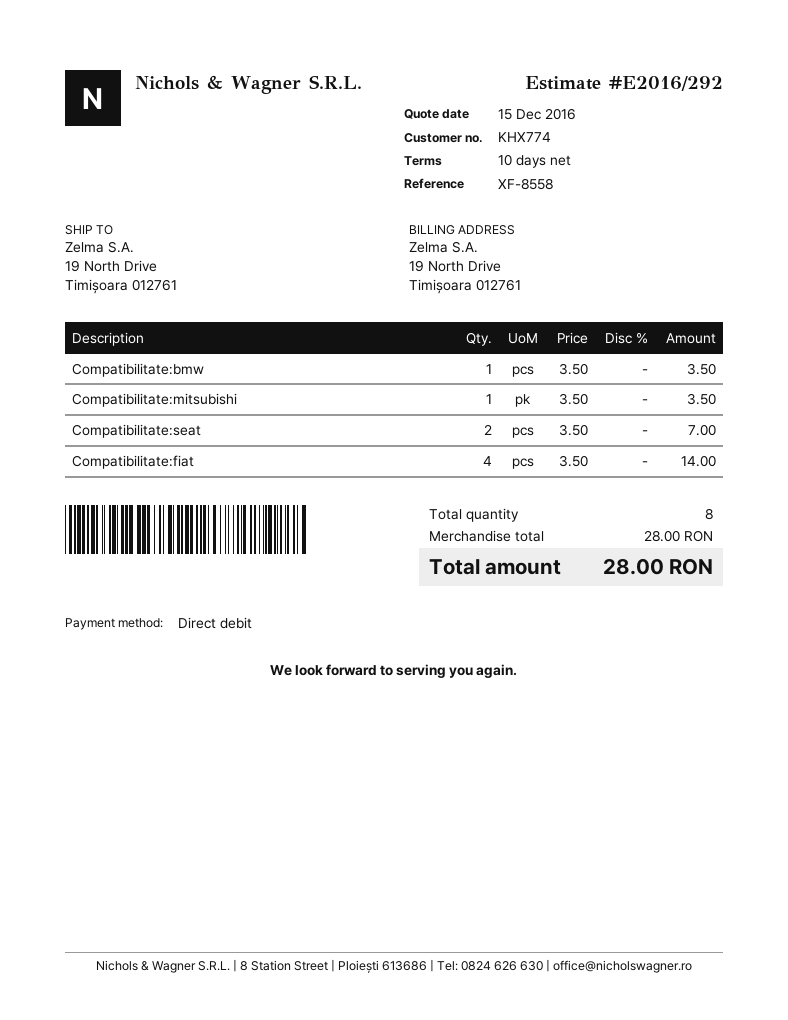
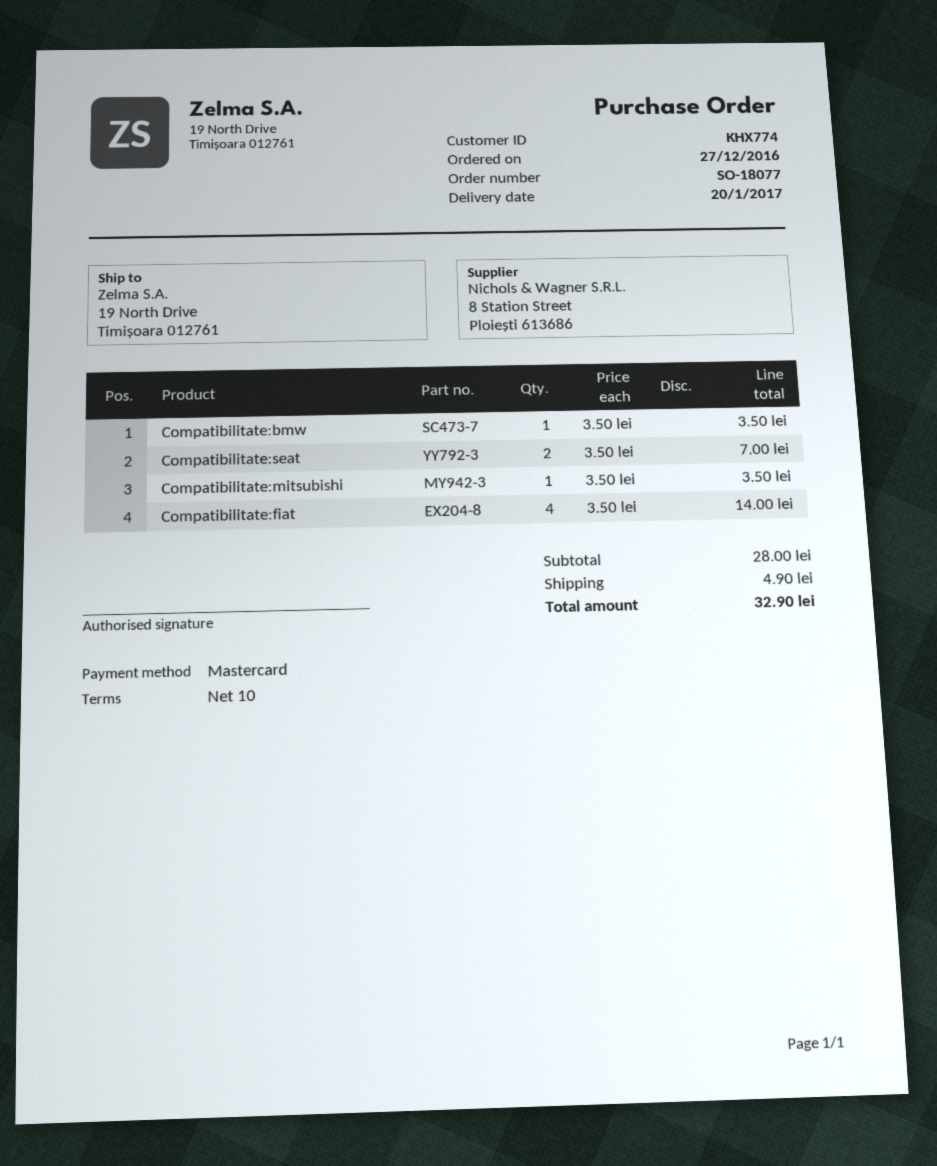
payment method: direct debit -> Mastercard
shipping: none -> 4.90
total: 28.00 -> 32.90

